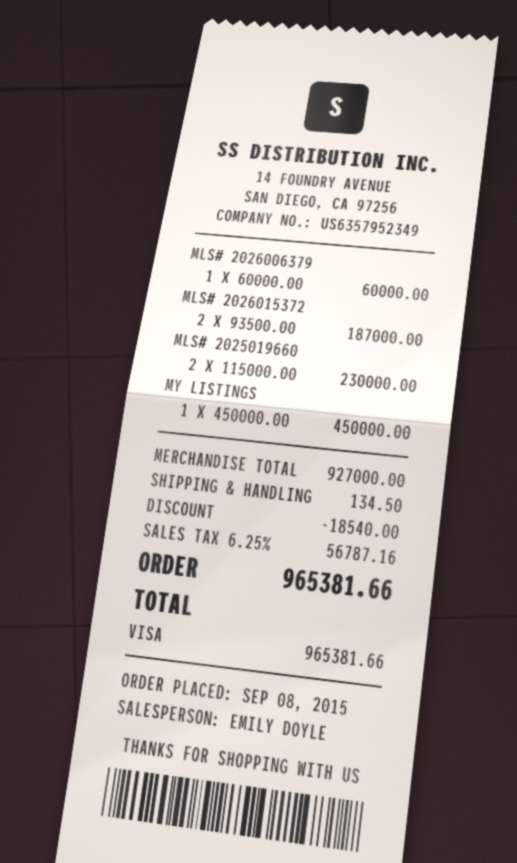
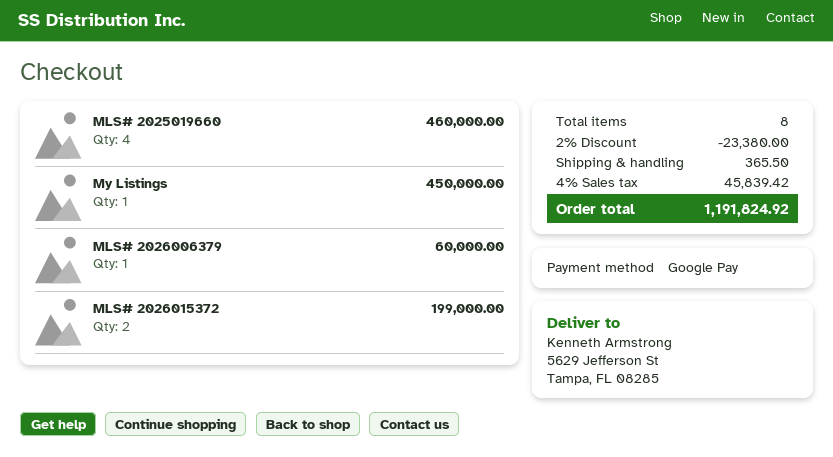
payment method: Visa -> Google Pay
MLS# 2026015372: 2 for 187000.00 -> 2 for 199000.00
MLS# 2025019660: 2 for 230000.00 -> 4 for 460000.00
discount: 18540.00 -> 23380.00
shipping: 134.50 -> 365.50
tax: 6.25% = 56787.16 -> 4% = 45839.42
total: 965381.66 -> 1191824.92

